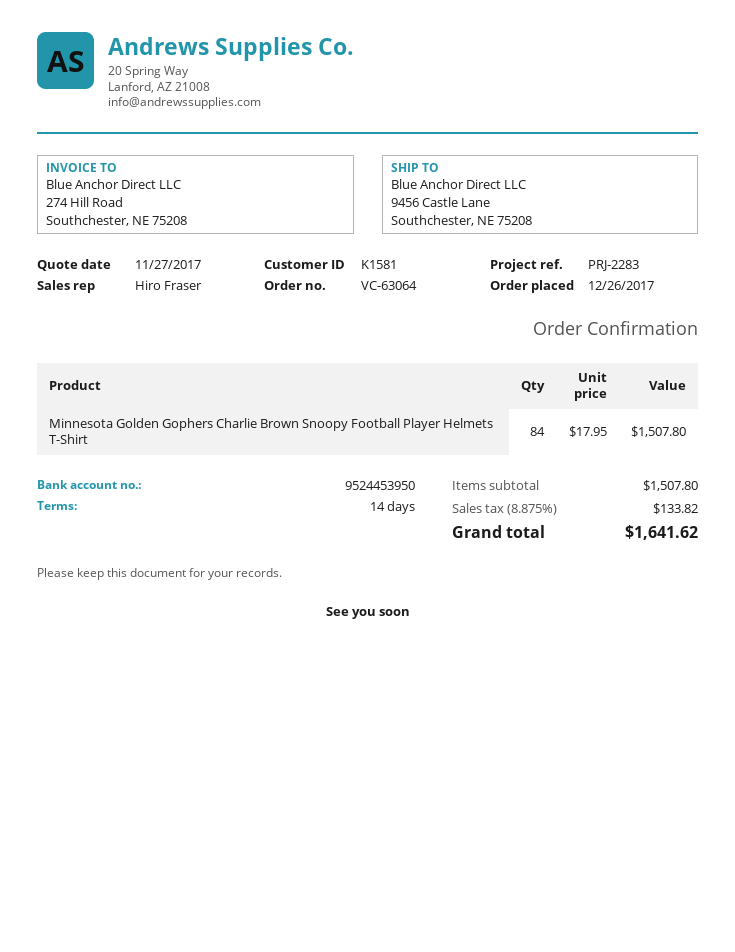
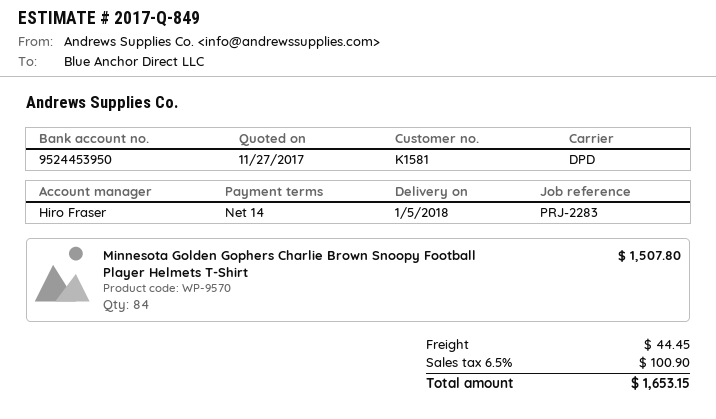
shipping: none -> 44.45
tax: 8.875% = 133.82 -> 6.5% = 100.90
total: 1641.62 -> 1653.15

